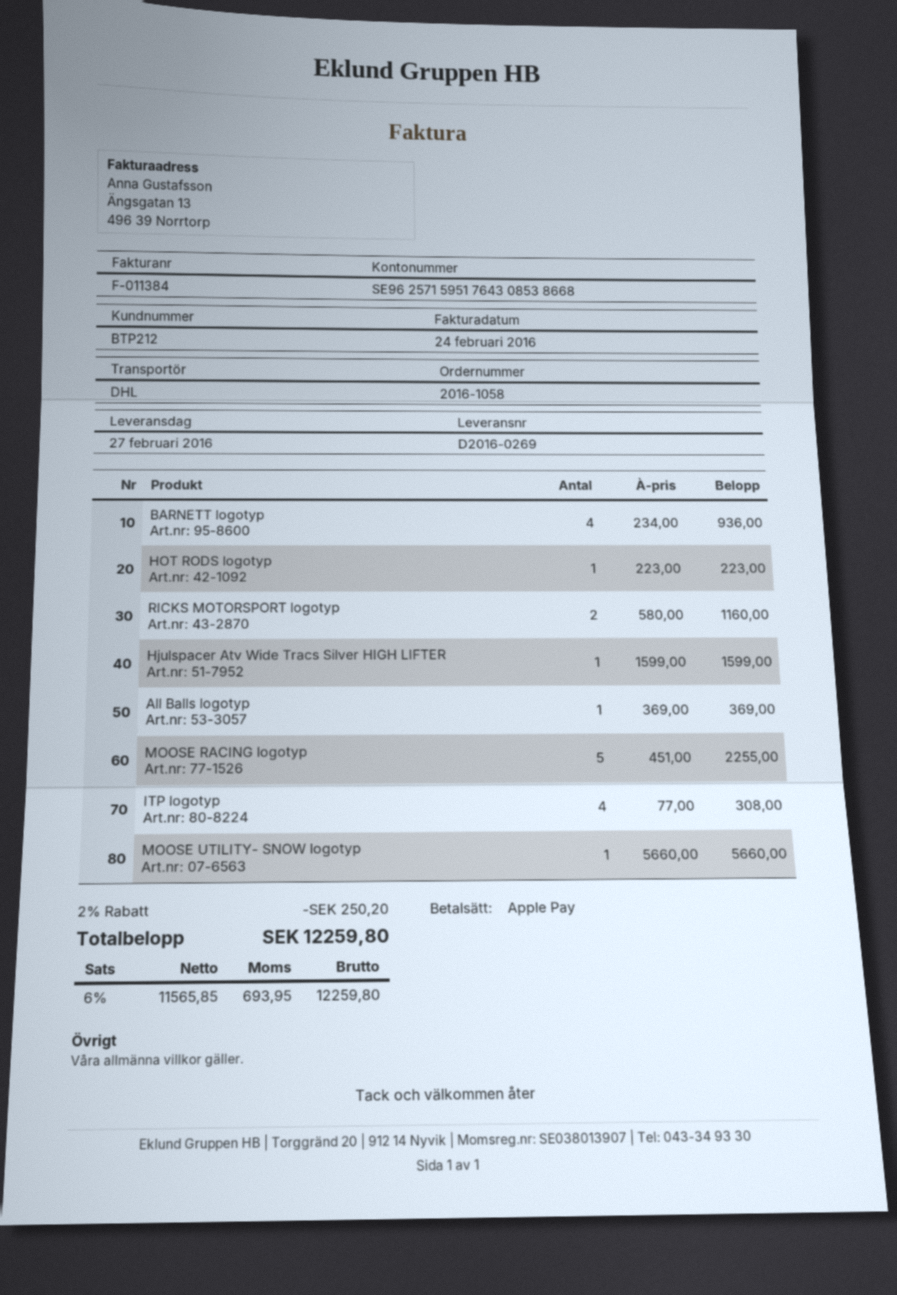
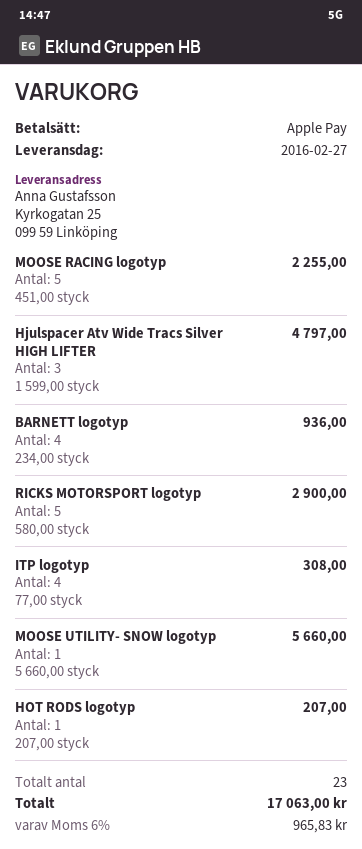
HOT RODS logotyp: 1 x 223.00 = 223.00 -> 1 x 207.00 = 207.00
RICKS MOTORSPORT logotyp: 2 x 580.00 = 1160.00 -> 5 x 580.00 = 2900.00
Hjulspacer Atv Wide Tracs Silver HIGH LIFTER: 1 x 1599.00 = 1599.00 -> 3 x 1599.00 = 4797.00
All Balls logotyp: 1 x 369.00 = 369.00 -> none
discount: 2% = 250.20 -> none
tax: 6% = 693.95 -> 6% = 965.83
total: 12259.80 -> 17063.00

